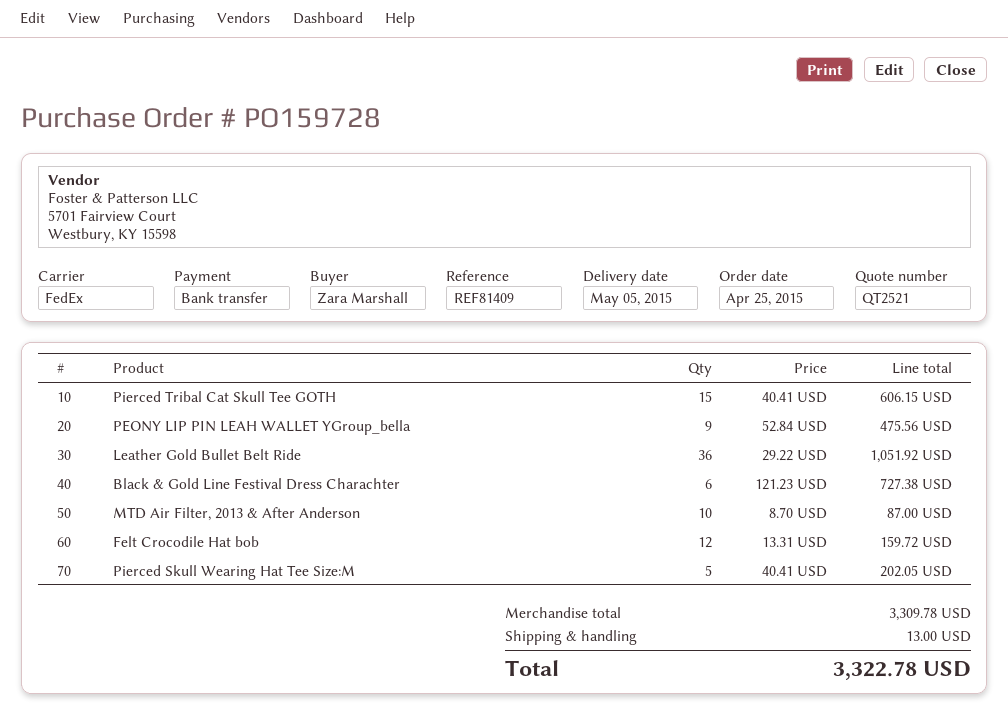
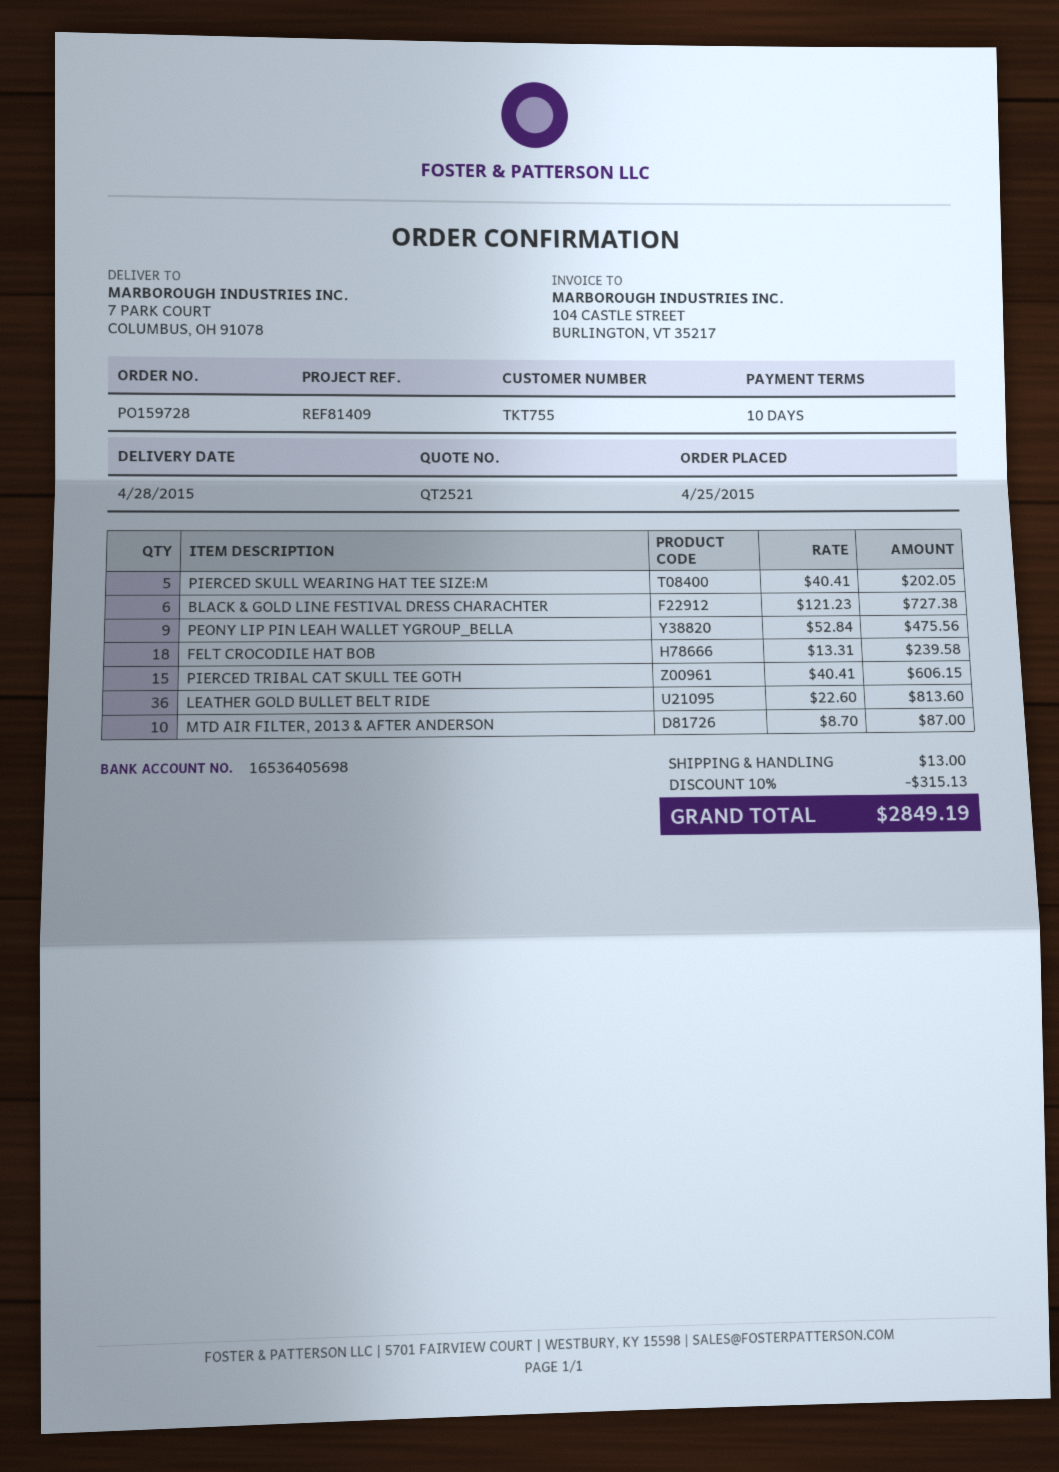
delivery date: 2015-05-05 -> 2015-04-28
Leather Gold Bullet Belt Ride: 36 x 29.22 = 1051.92 -> 36 x 22.60 = 813.60
Felt Crocodile Hat bob: 12 x 13.31 = 159.72 -> 18 x 13.31 = 239.58
discount: none -> 10% = 315.13
total: 3322.78 -> 2849.19

